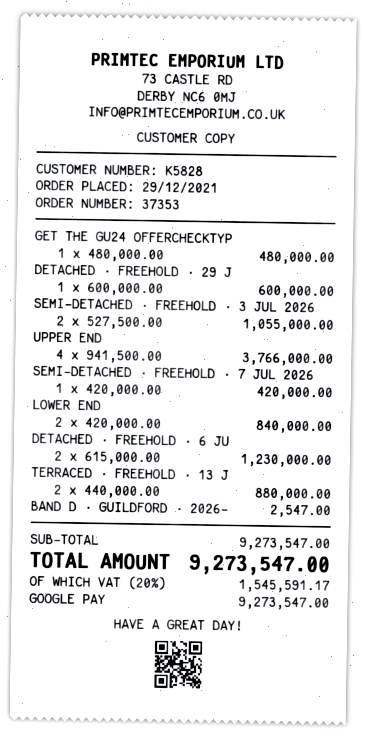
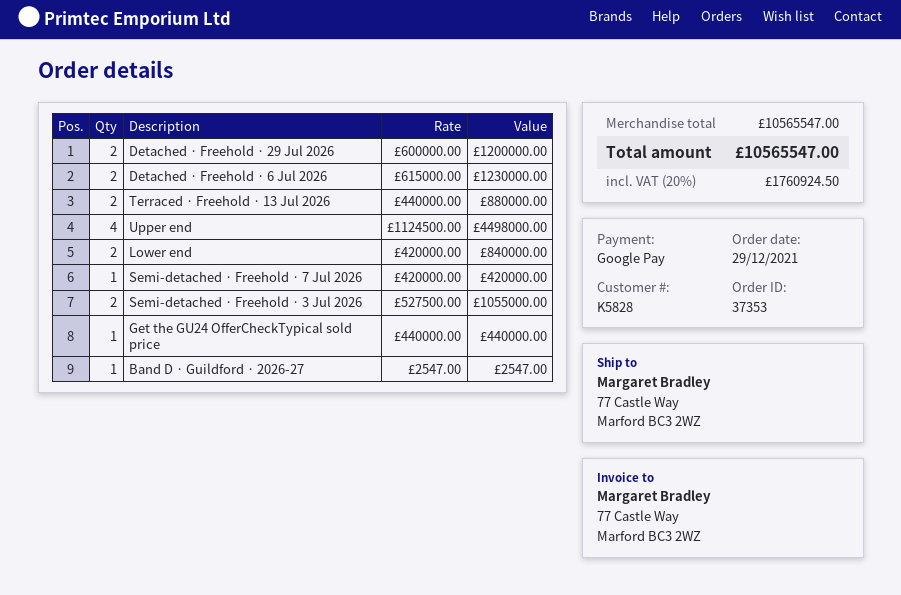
GET THE GU24 OFFERCHECKTYP: 1 x 480000.00 = 480000.00 -> 1 x 440000.00 = 440000.00
DETACHED · FREEHOLD · 29 J: 1 x 600000.00 = 600000.00 -> 2 x 600000.00 = 1200000.00
UPPER END: 4 x 941500.00 = 3766000.00 -> 4 x 1124500.00 = 4498000.00
subtotal: 9273547.00 -> 10565547.00
tax: 20% = 1545591.17 -> 20% = 1760924.50
total: 9273547.00 -> 10565547.00

